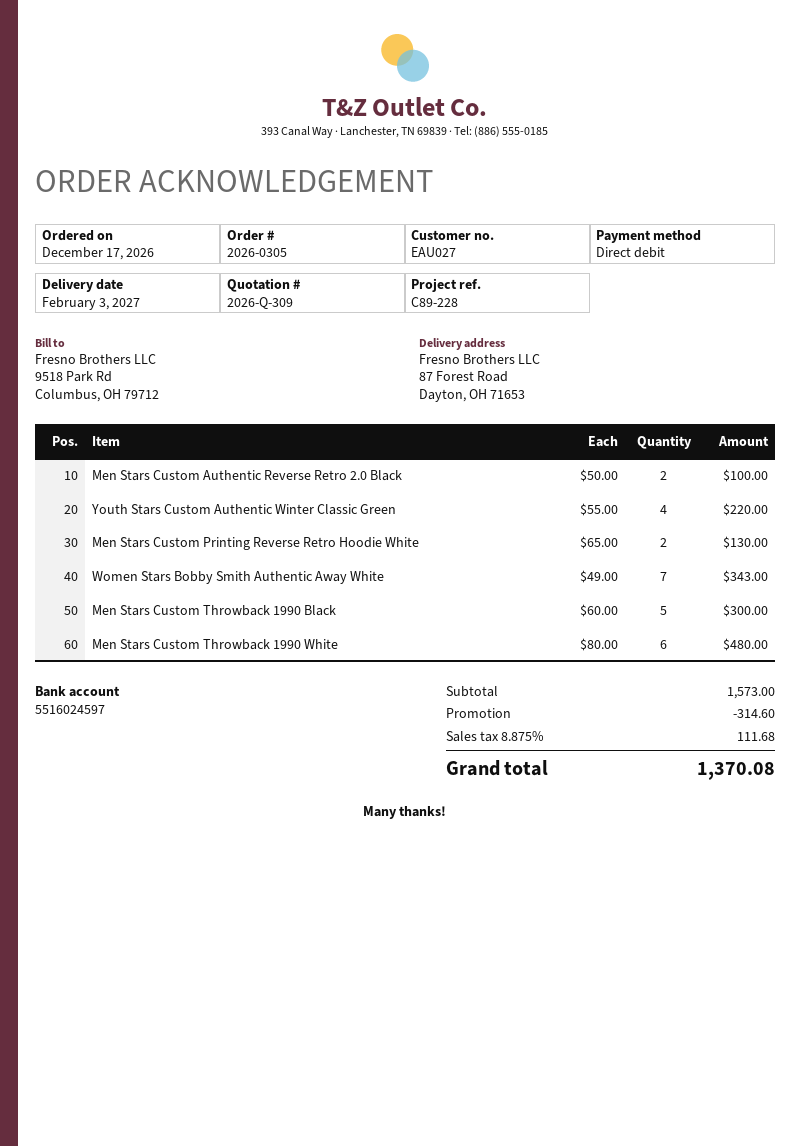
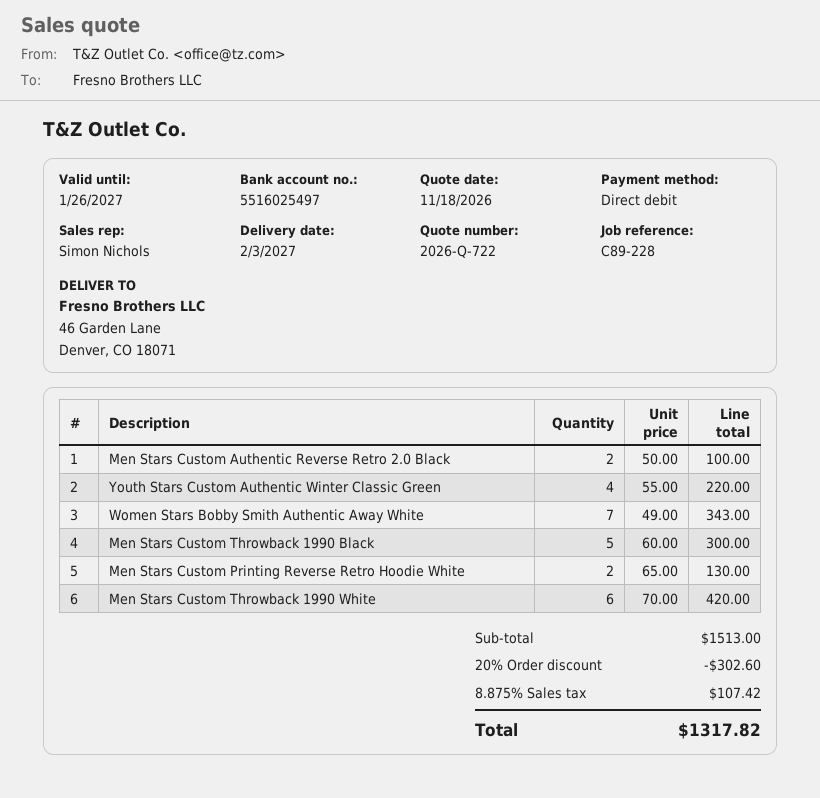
quote number: 2026-Q-309 -> 2026-Q-722
bank account: 5516024597 -> 5516025497
ship to: 87 Forest Road, Dayton, OH 71653 -> 46 Garden Lane, Denver, CO 18071
Men Stars Custom Throwback 1990 White: 6 x 80.00 = 480.00 -> 6 x 70.00 = 420.00
subtotal: 1573.00 -> 1513.00
discount: 314.60 -> 302.60
tax: 8.875% = 111.68 -> 8.875% = 107.42
total: 1370.08 -> 1317.82

